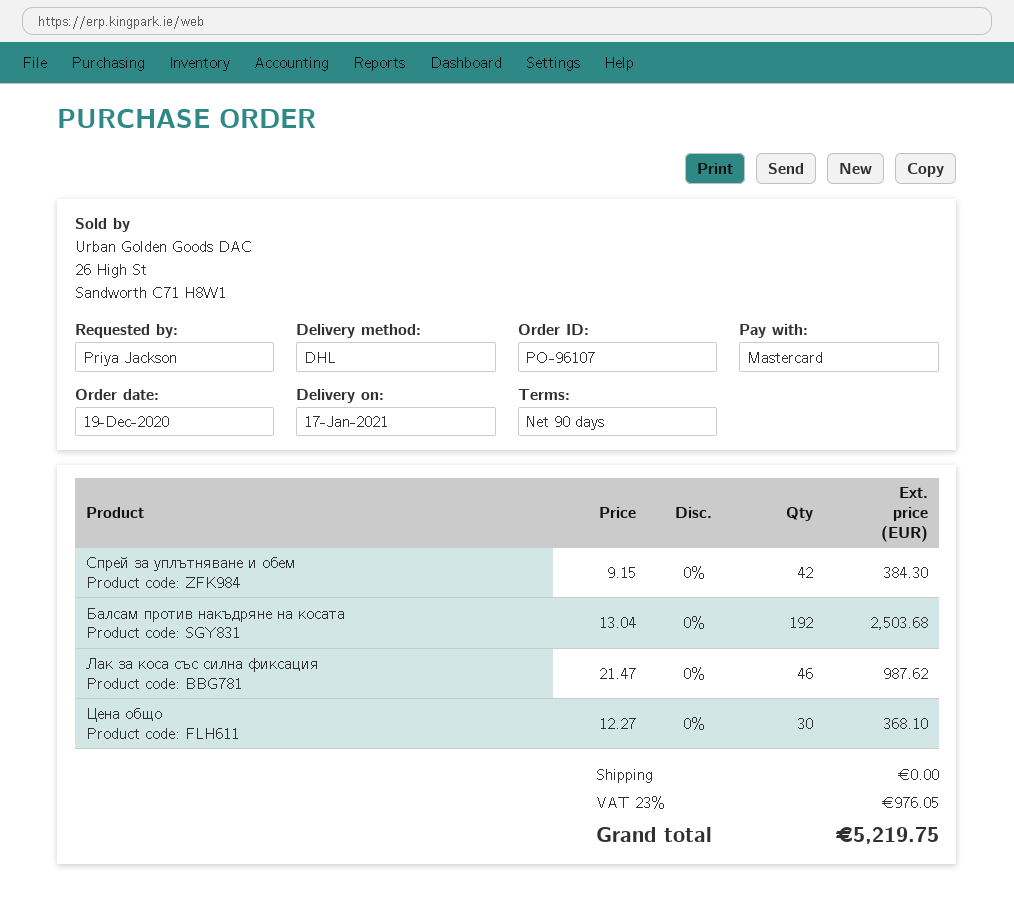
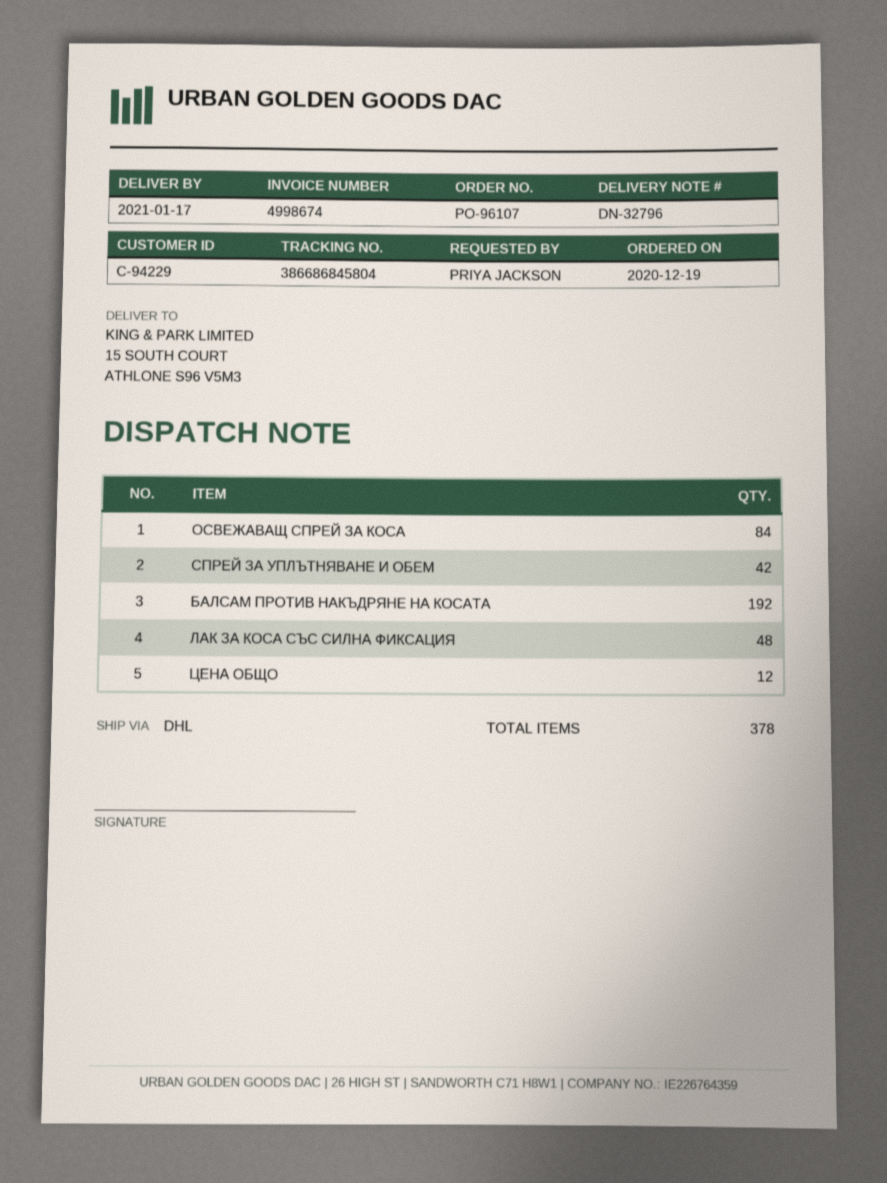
Лак за коса със силна фиксация: 46 -> 48
Цена общо: 30 -> 12
ОСВЕЖАВАЩ СПРЕЙ ЗА КОСА: none -> 84

